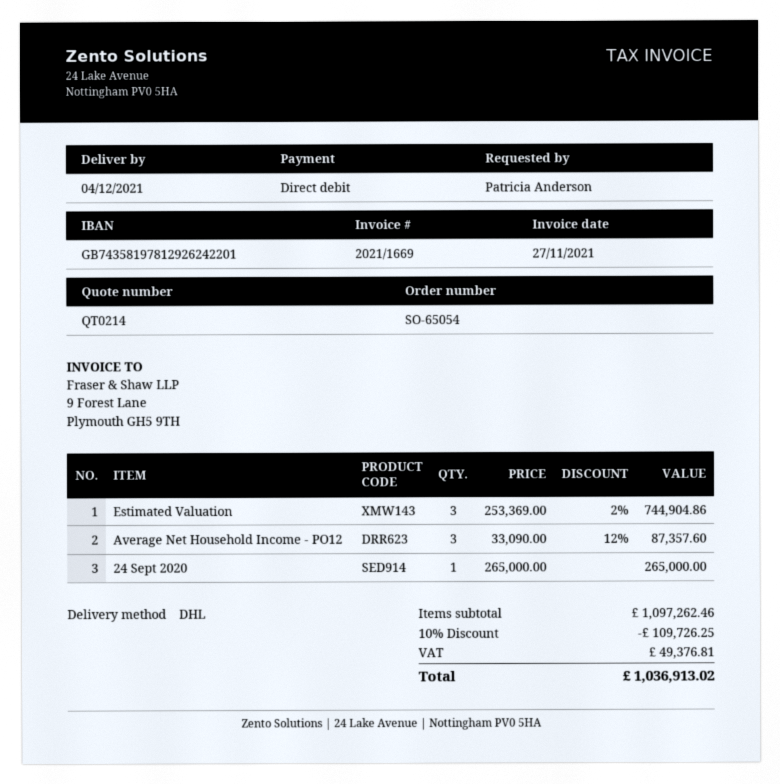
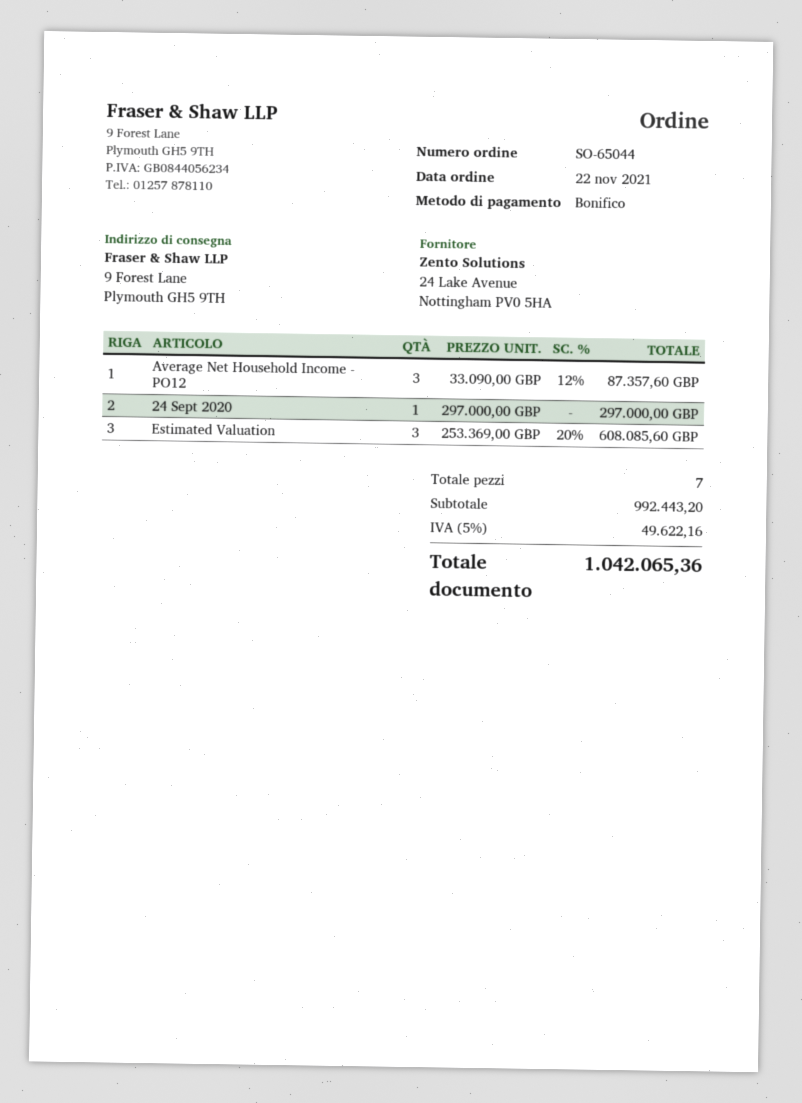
order number: SO-65054 -> SO-65044
payment method: direct debit -> bank transfer
Estimated Valuation: 3 x 253369.00 - 2% = 744904.86 -> 3 x 253369.00 - 20% = 608085.60
24 Sept 2020: 1 x 265000.00 = 265000.00 -> 1 x 297000.00 = 297000.00
subtotal: 1097262.46 -> 992443.20
discount: 10% = 109726.25 -> none
tax: 49376.81 -> 49622.16
total: 1036913.02 -> 1042065.36

